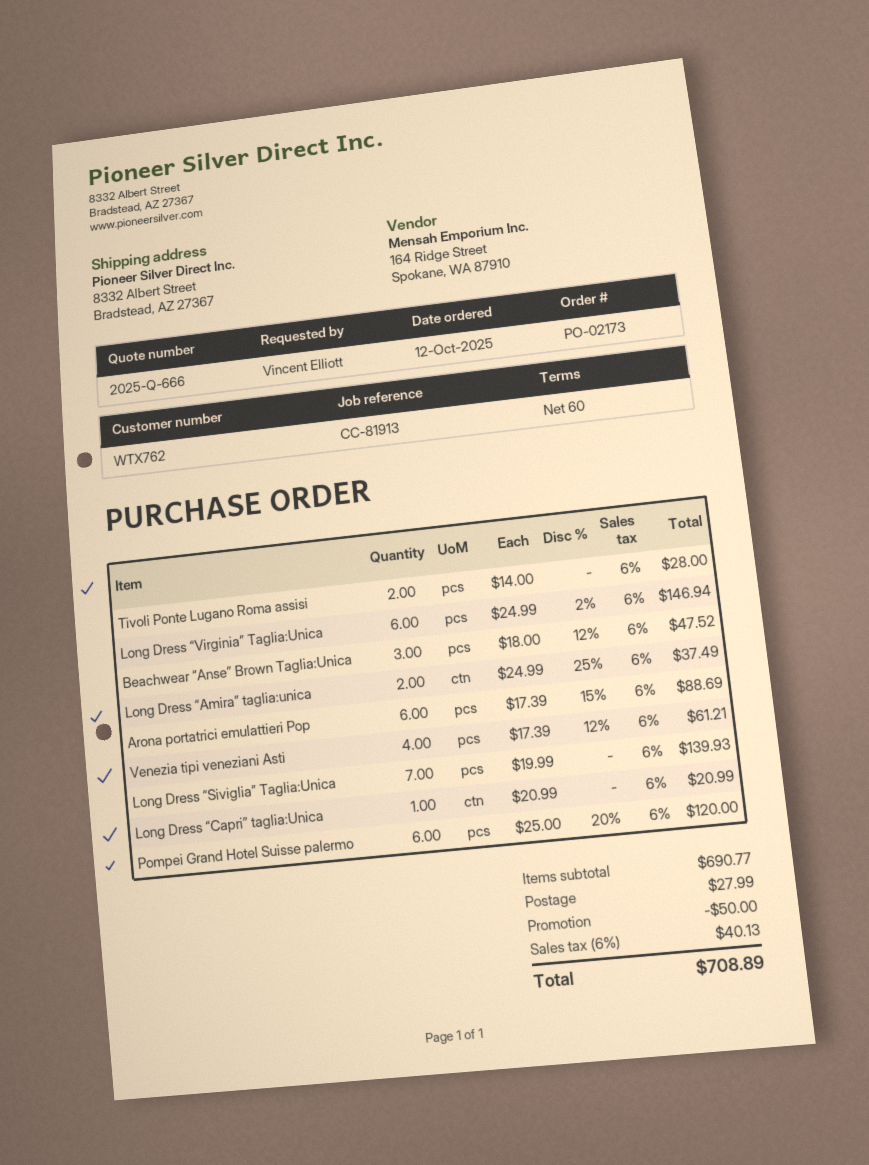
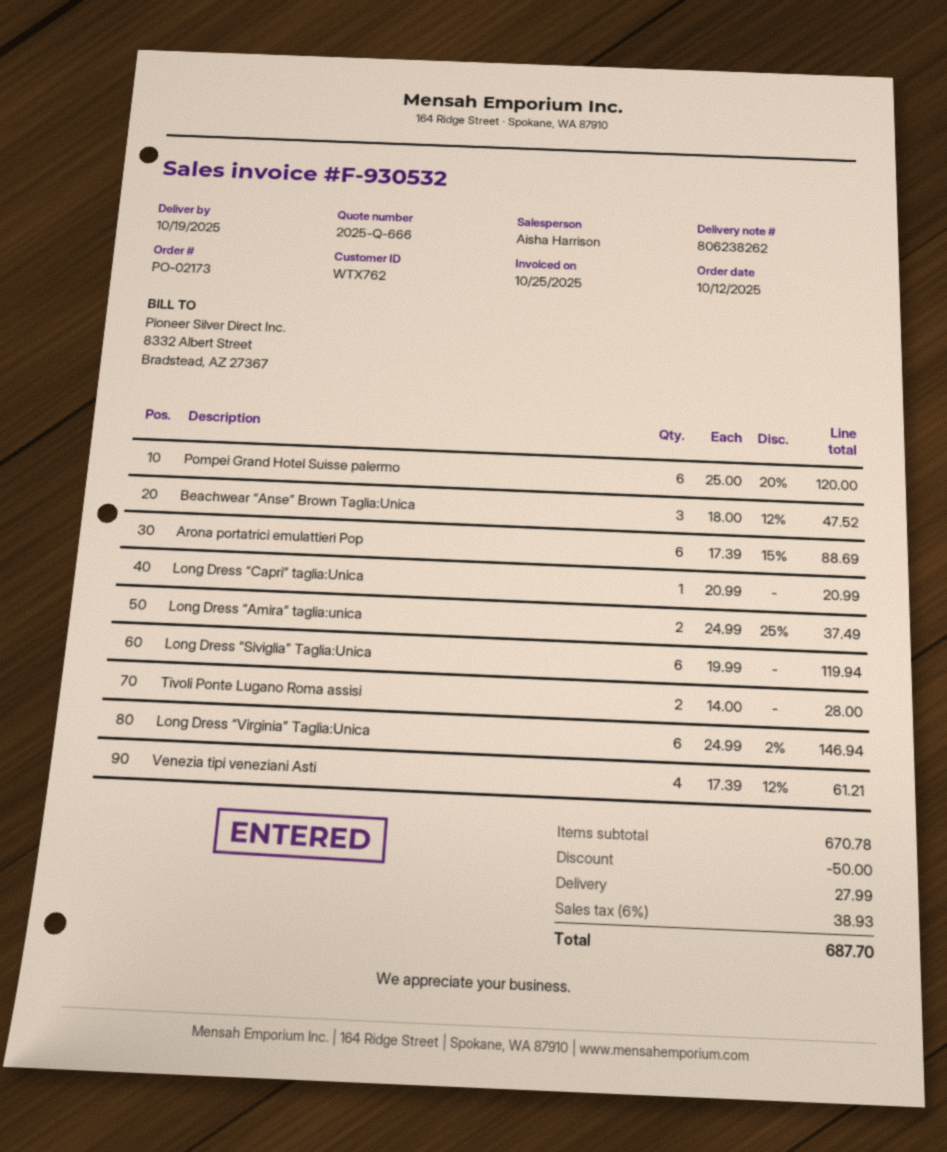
Long Dress “Siviglia” Taglia:Unica: 7 x 19.99 = 139.93 -> 6 x 19.99 = 119.94
subtotal: 690.77 -> 670.78
tax: 6% = 40.13 -> 6% = 38.93
total: 708.89 -> 687.70

